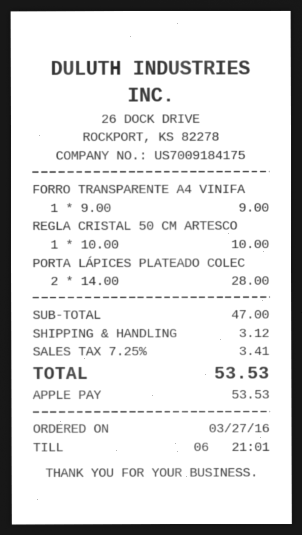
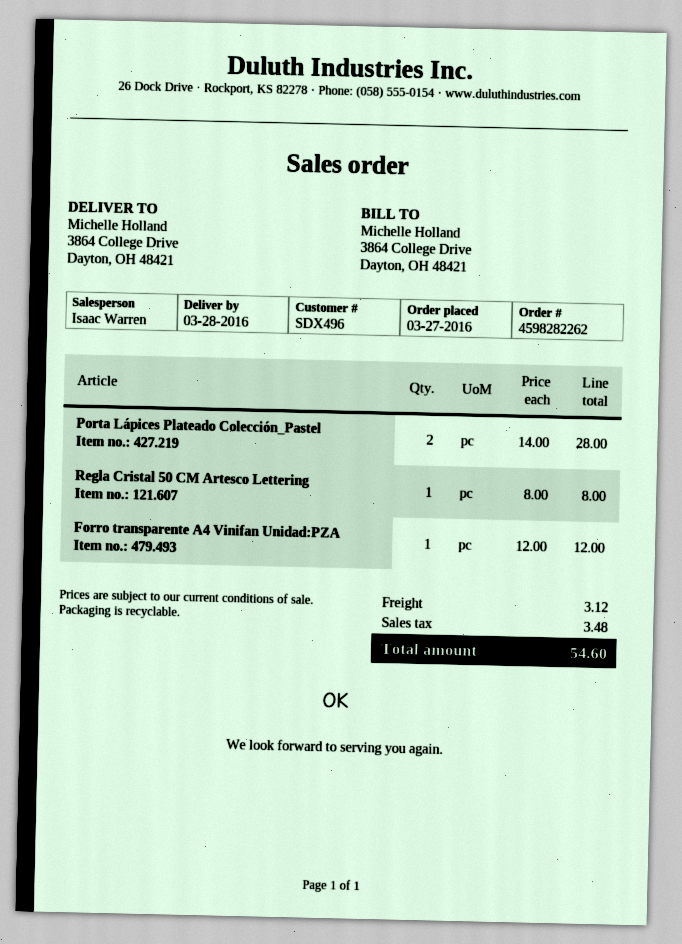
FORRO TRANSPARENTE A4 VINIFA: 1 x 9.00 = 9.00 -> 1 x 12.00 = 12.00
REGLA CRISTAL 50 CM ARTESCO: 1 x 10.00 = 10.00 -> 1 x 8.00 = 8.00
tax: 3.41 -> 3.48
total: 53.53 -> 54.60

